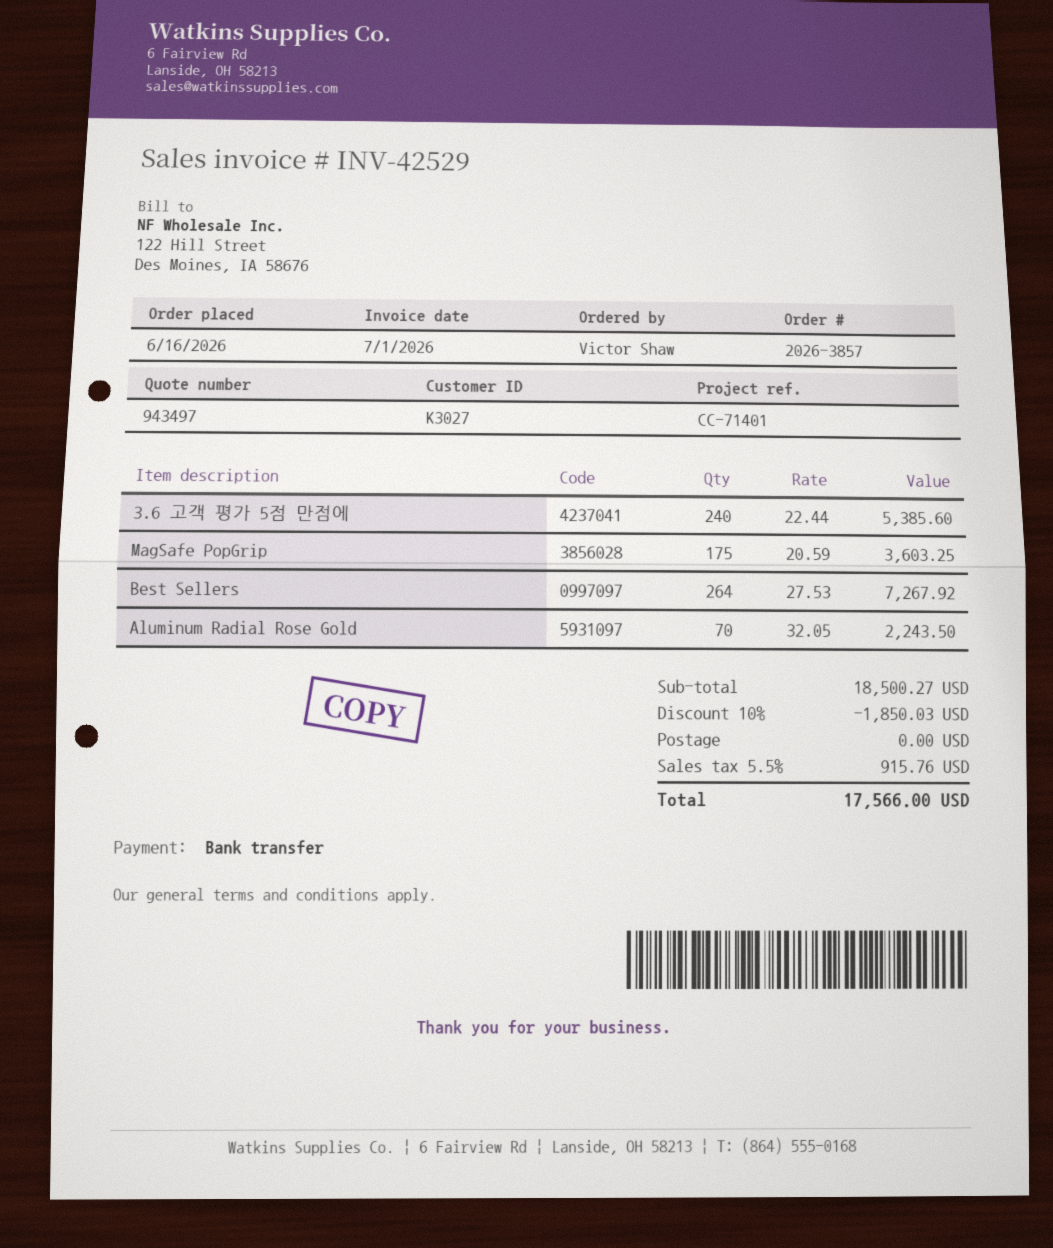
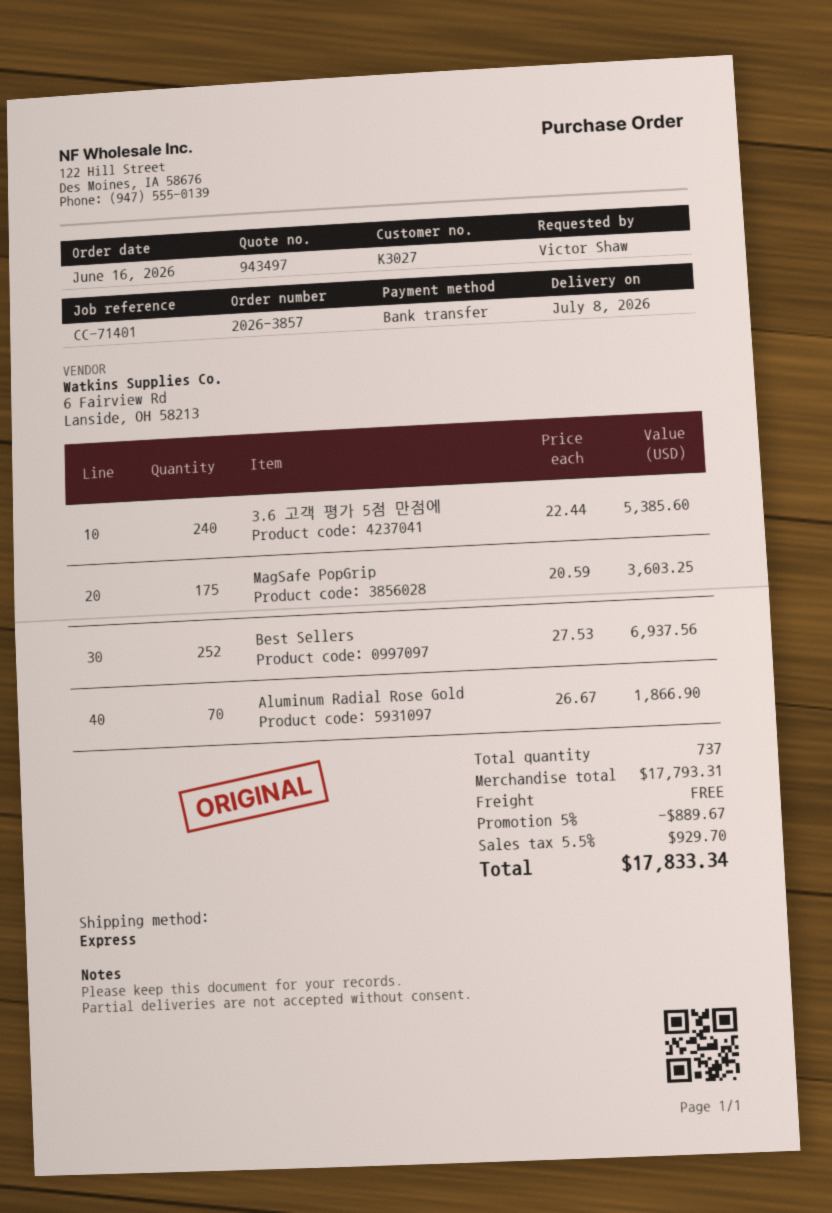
Best Sellers: 264 x 27.53 = 7267.92 -> 252 x 27.53 = 6937.56
Aluminum Radial Rose Gold: 70 x 32.05 = 2243.50 -> 70 x 26.67 = 1866.90
subtotal: 18500.27 -> 17793.31
discount: 10% = 1850.03 -> 5% = 889.67
tax: 5.5% = 915.76 -> 5.5% = 929.70
total: 17566.00 -> 17833.34

